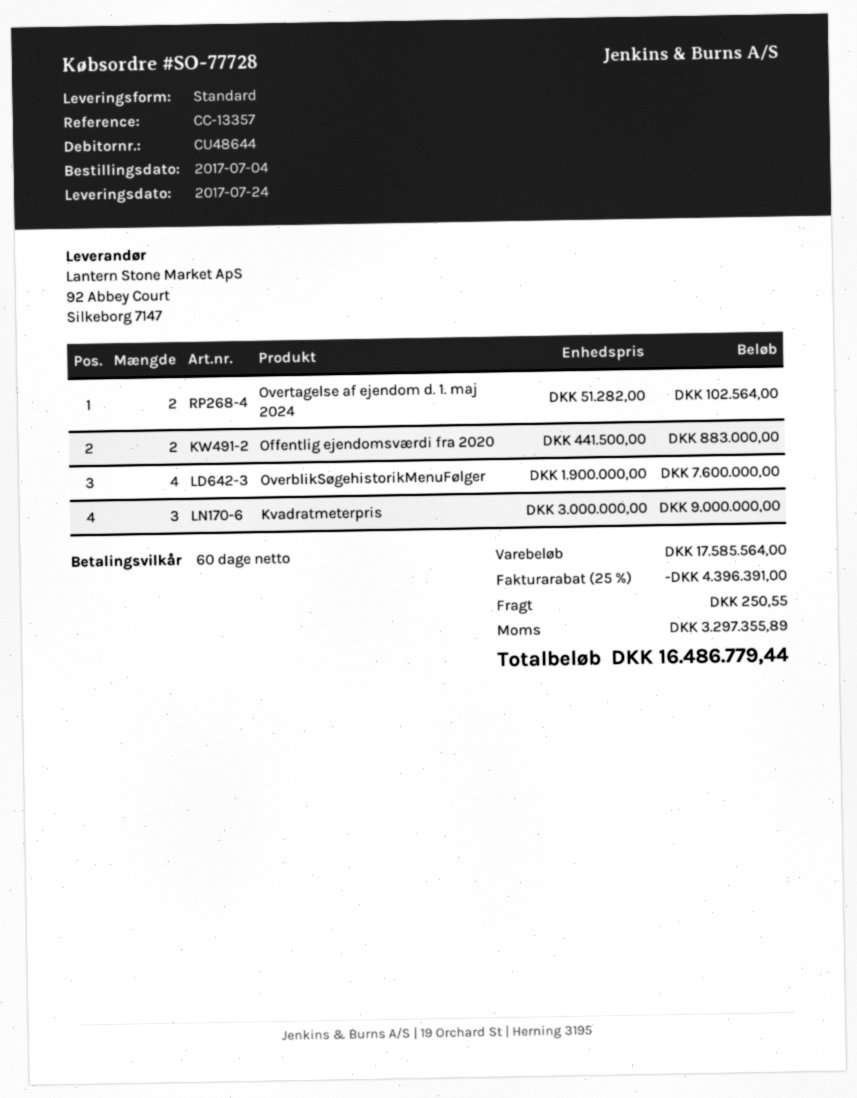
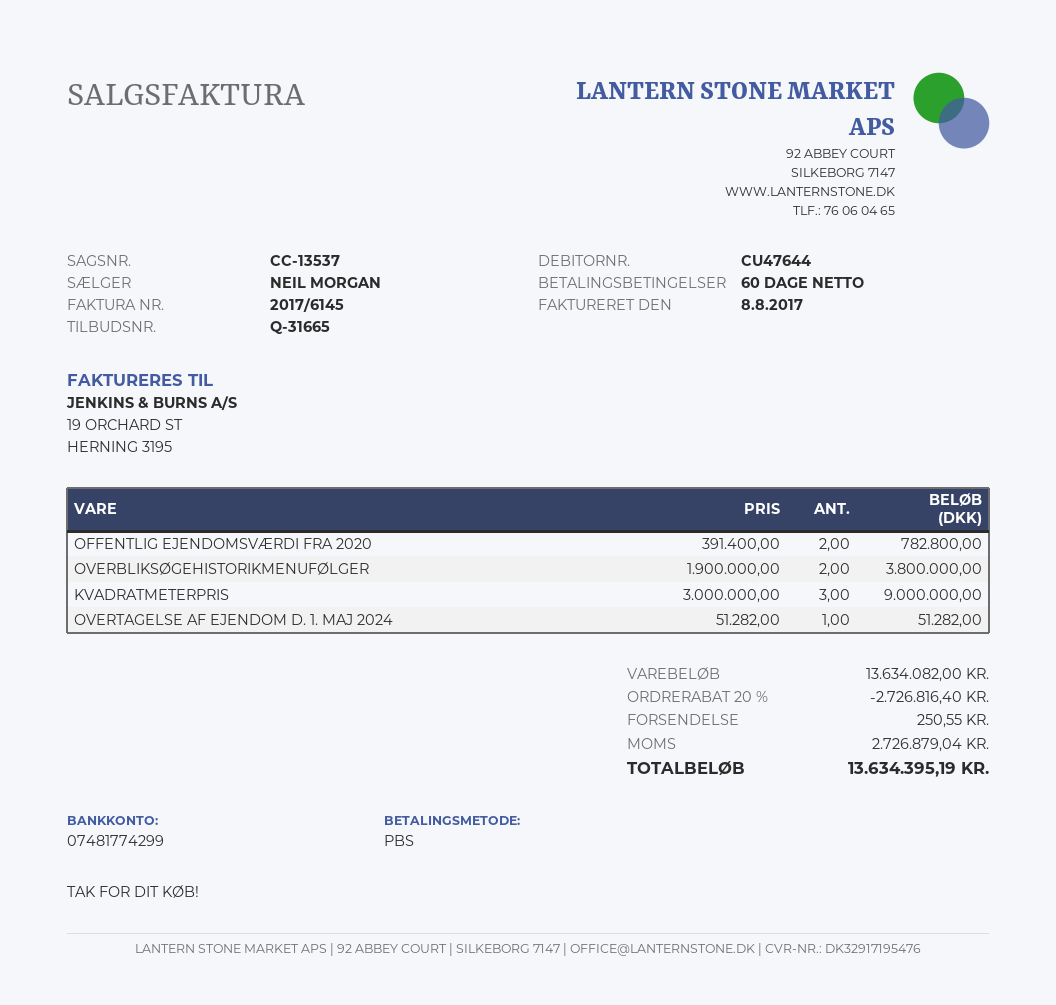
customer number: CU48644 -> CU47644
reference: CC-13357 -> CC-13537
Overtagelse af ejendom d. 1. maj 2024: 2 x 51282.00 = 102564.00 -> 1 x 51282.00 = 51282.00
Offentlig ejendomsværdi fra 2020: 2 x 441500.00 = 883000.00 -> 2 x 391400.00 = 782800.00
OverblikSøgehistorikMenuFølger: 4 x 1900000.00 = 7600000.00 -> 2 x 1900000.00 = 3800000.00
subtotal: 17585564.00 -> 13634082.00
discount: 25% = 4396391.00 -> 20% = 2726816.40
tax: 3297355.89 -> 2726879.04
total: 16486779.44 -> 13634395.19

